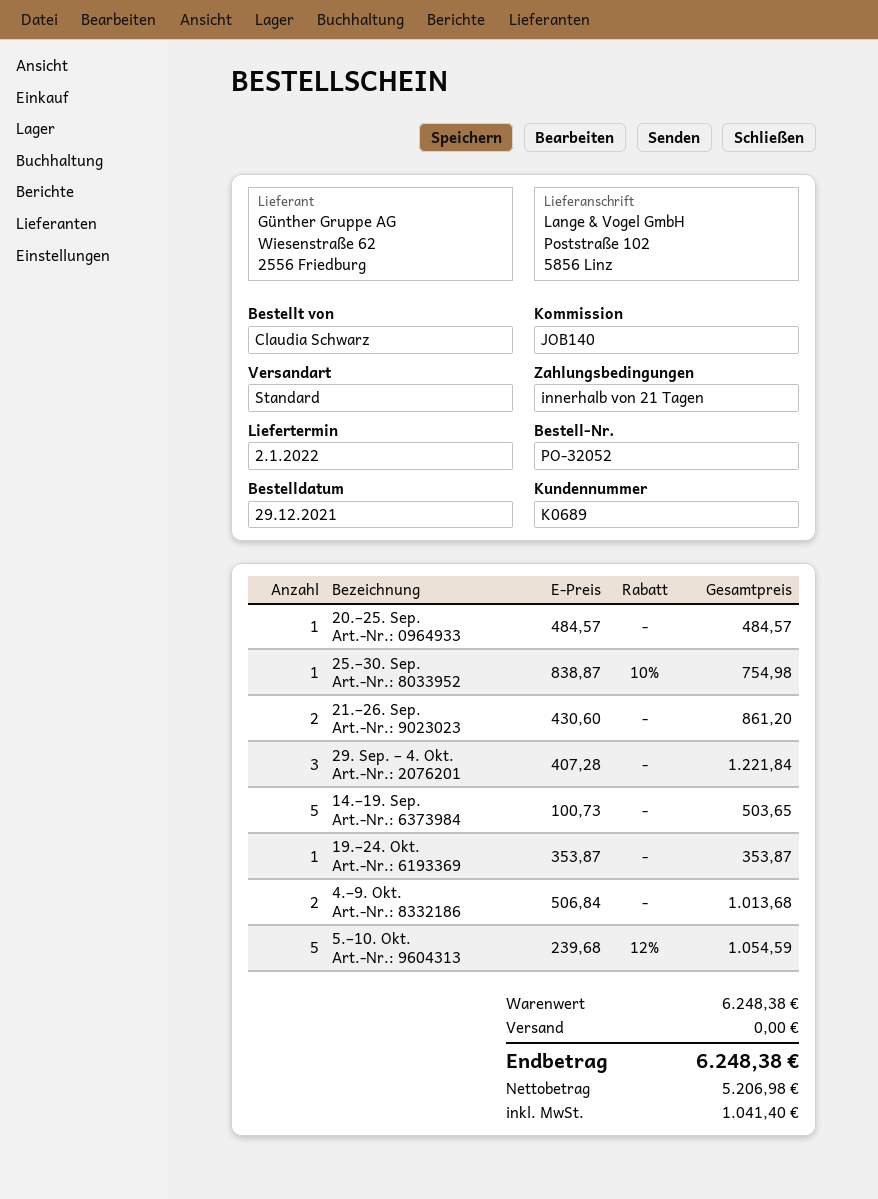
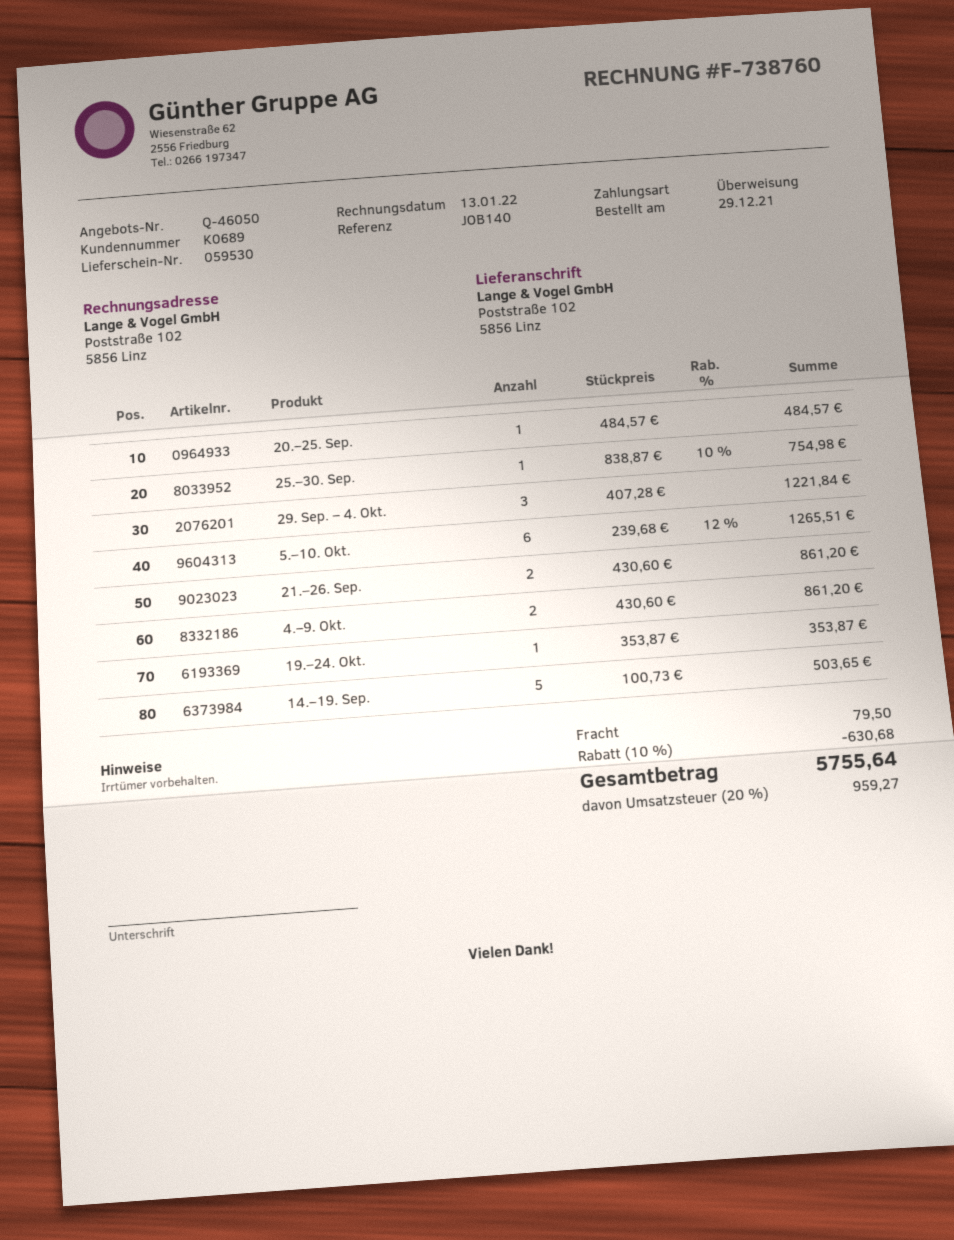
4.–9. Okt.: 2 x 506.84 = 1013.68 -> 2 x 430.60 = 861.20
5.–10. Okt.: 5 x 239.68 - 12% = 1054.59 -> 6 x 239.68 - 12% = 1265.51
discount: none -> 10% = 630.68
shipping: 0.00 -> 79.50
tax: 1041.40 -> 959.27
total: 6248.38 -> 5755.64

